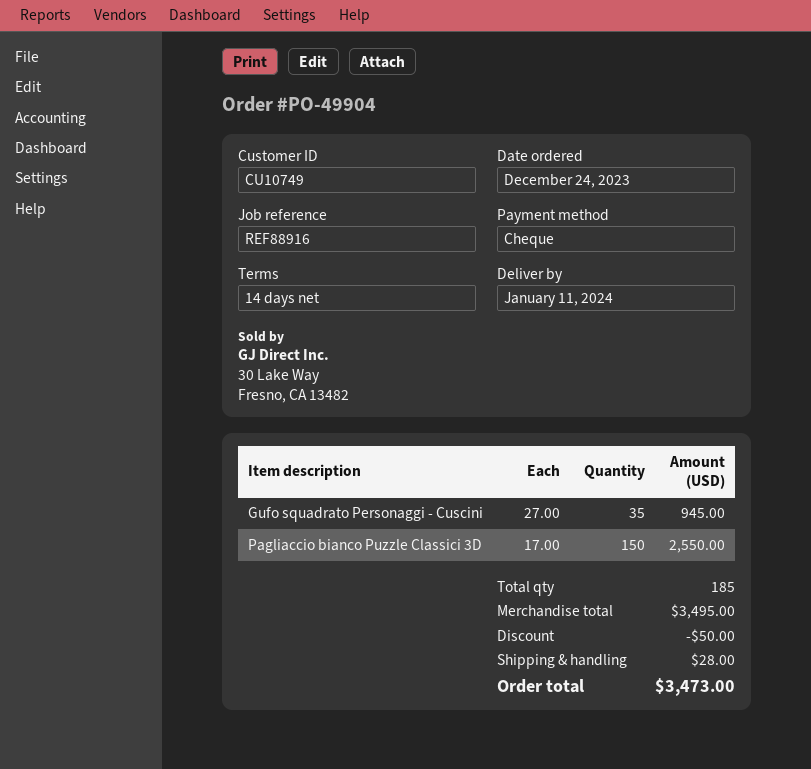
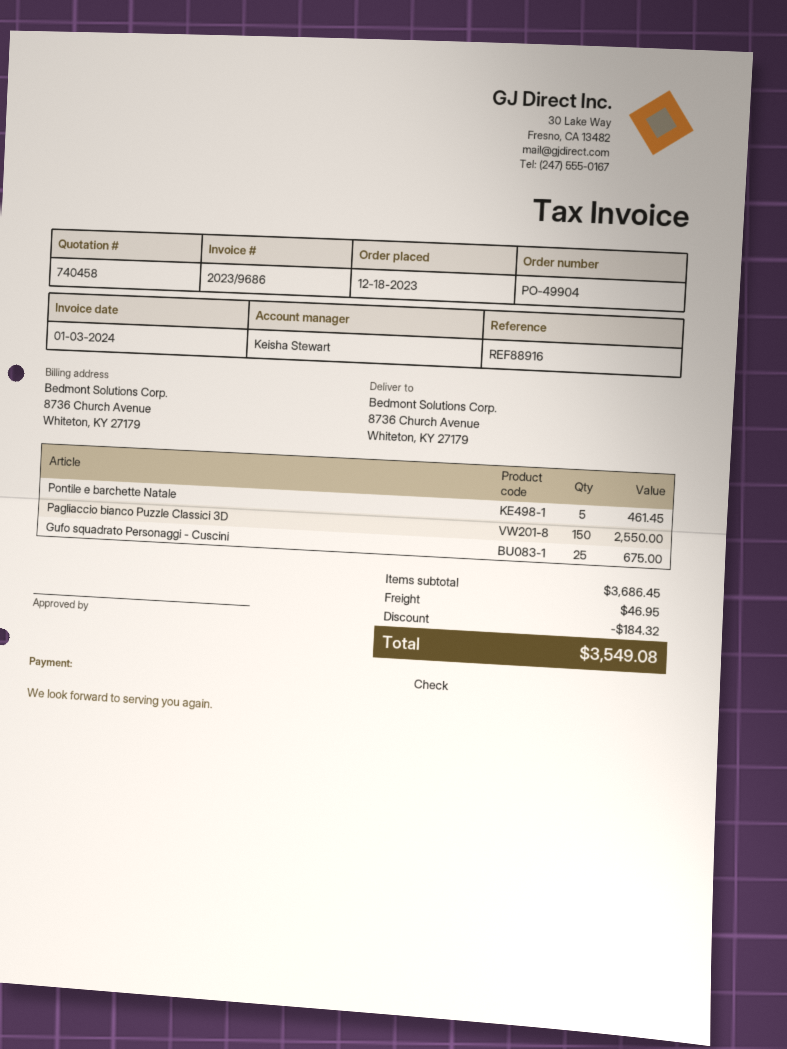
order date: 2023-12-24 -> 2023-12-18
Gufo squadrato Personaggi - Cuscini: 35 for 945.00 -> 25 for 675.00
Pontile e barchette Natale: none -> 5 for 461.45
subtotal: 3495.00 -> 3686.45
discount: 50.00 -> 184.32
shipping: 28.00 -> 46.95
total: 3473.00 -> 3549.08

